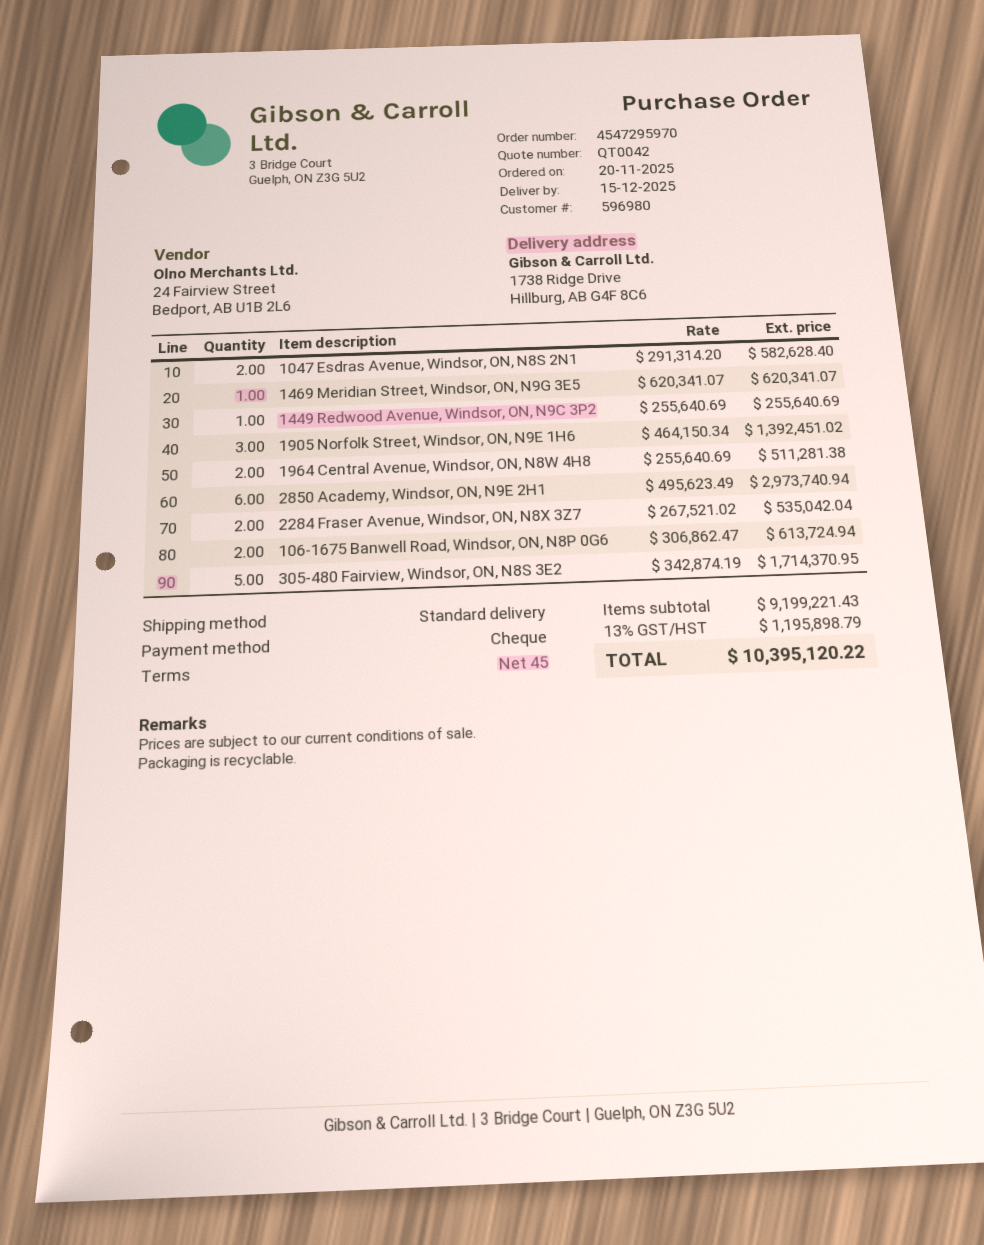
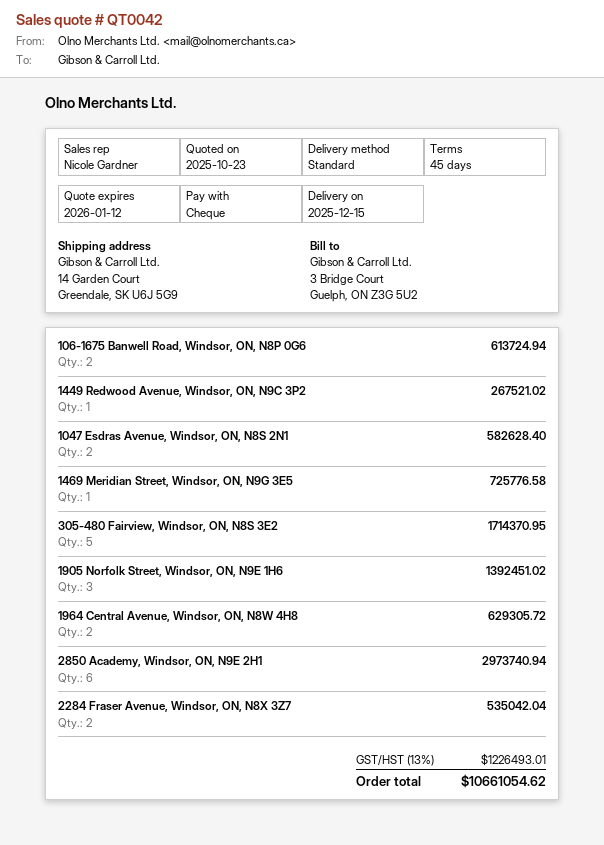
ship to: 1738 Ridge Drive, Hillburg, AB G4F 8C6 -> 14 Garden Court, Greendale, SK U6J 5G9
1469 Meridian Street, Windsor, ON, N9G 3E5: 1 for 620341.07 -> 1 for 725776.58
1449 Redwood Avenue, Windsor, ON, N9C 3P2: 1 for 255640.69 -> 1 for 267521.02
1964 Central Avenue, Windsor, ON, N8W 4H8: 2 for 511281.38 -> 2 for 629305.72
tax: 13% = 1195898.79 -> 13% = 1226493.01
total: 10395120.22 -> 10661054.62

